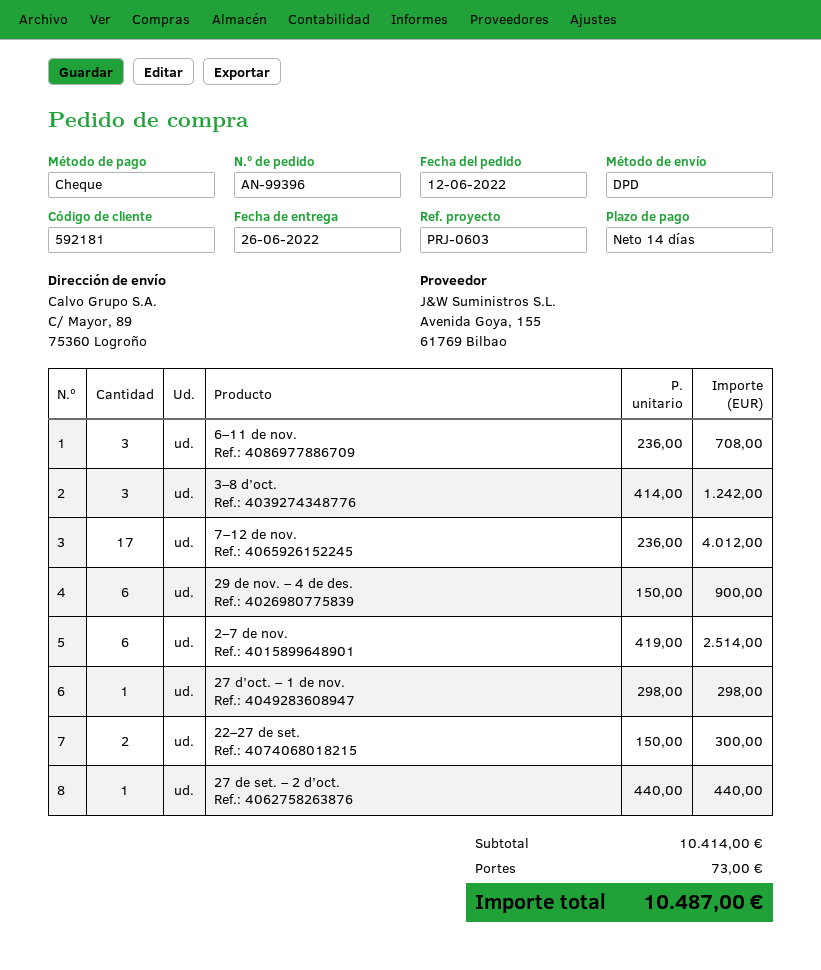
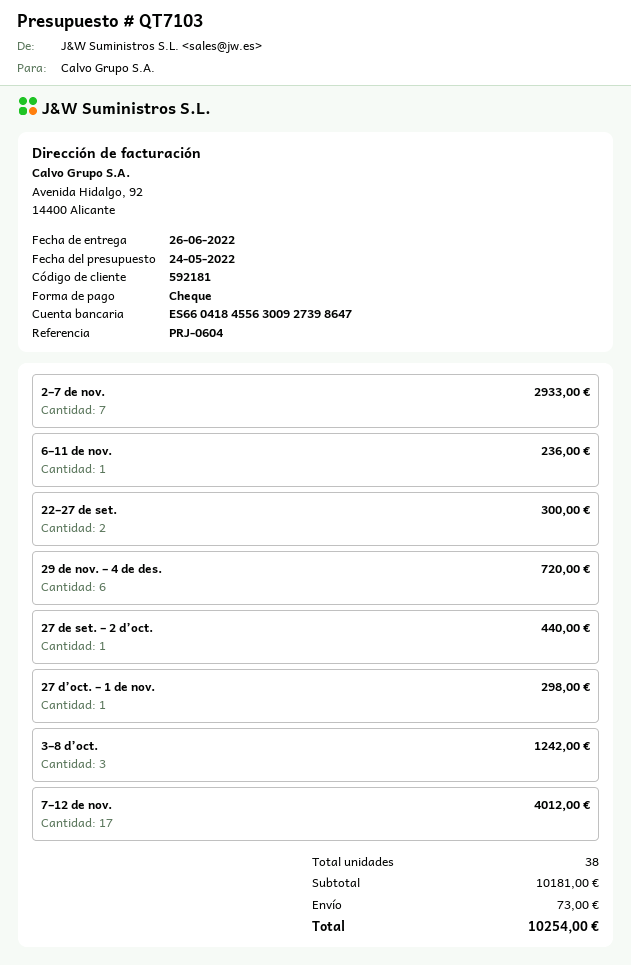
reference: PRJ-0603 -> PRJ-0604
6–11 de nov.: 3 for 708.00 -> 1 for 236.00
29 de nov. – 4 de des.: 6 for 900.00 -> 6 for 720.00
2–7 de nov.: 6 for 2514.00 -> 7 for 2933.00
subtotal: 10414.00 -> 10181.00
total: 10487.00 -> 10254.00

